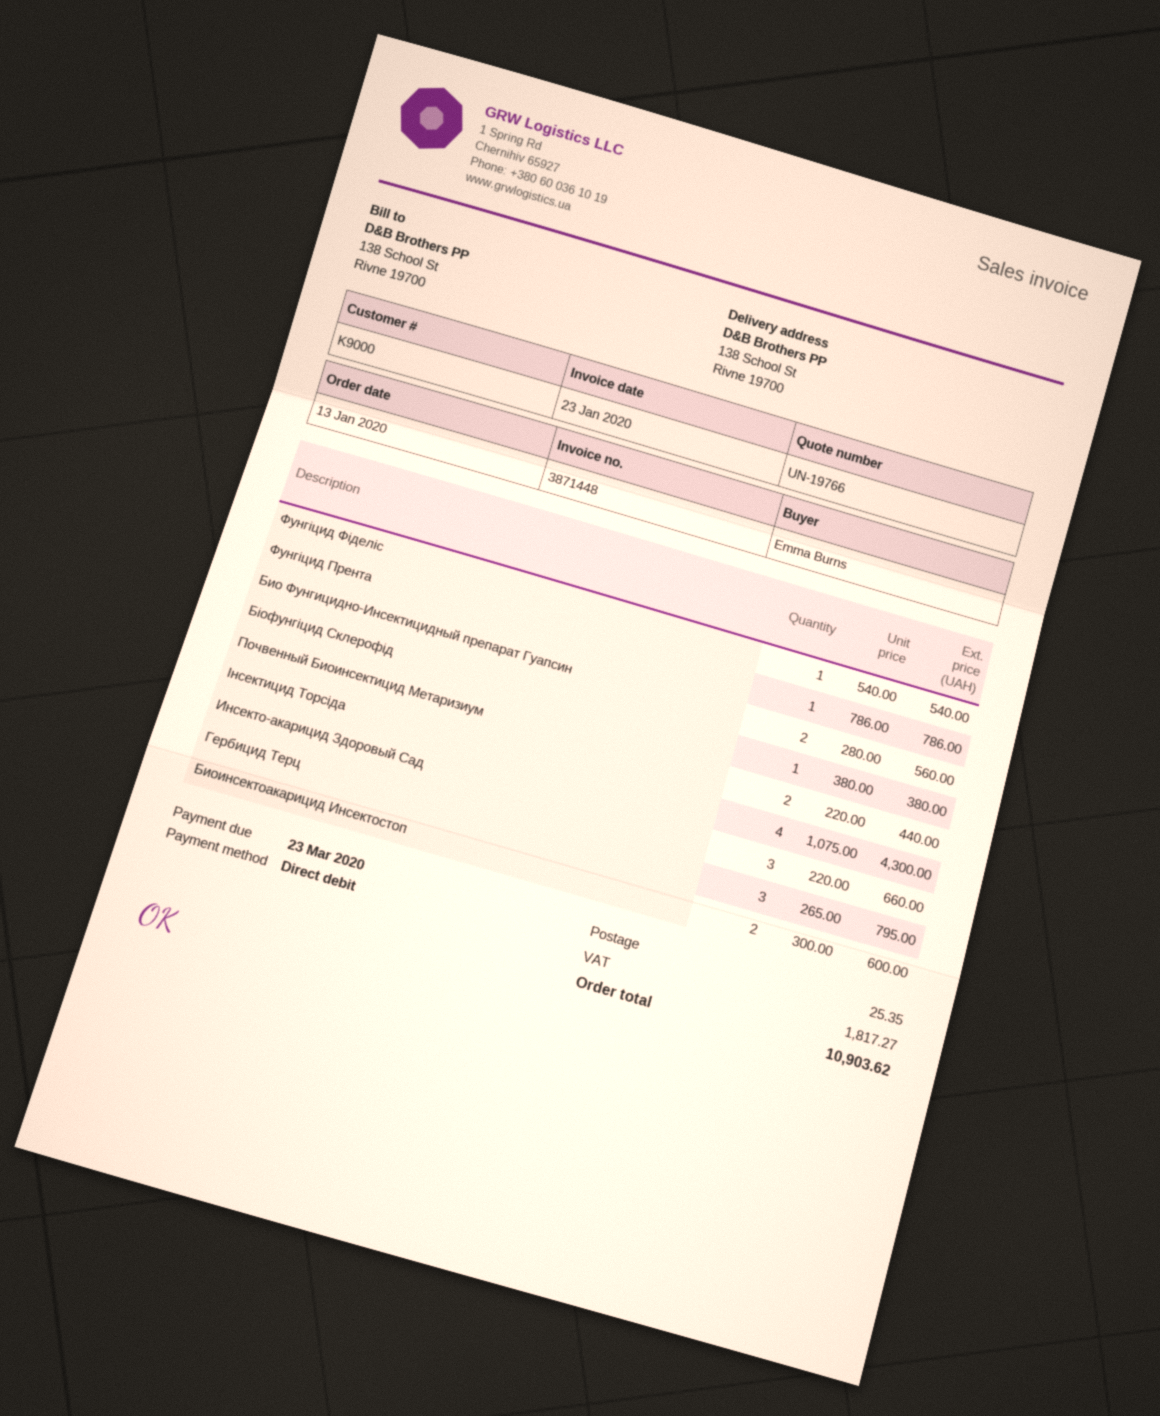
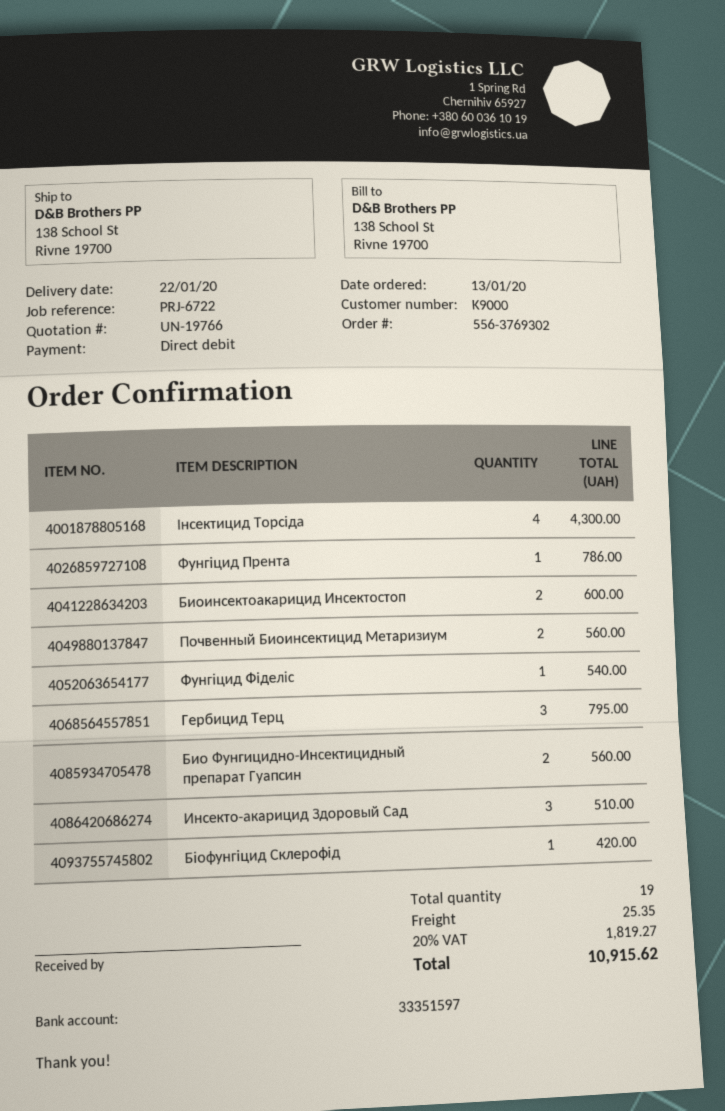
Біофунгіцид Склерофід: 1 for 380.00 -> 1 for 420.00
Почвенный Биоинсектицид Метаризиум: 2 for 440.00 -> 2 for 560.00
Инсекто-акарицид Здоровый Сад: 3 for 660.00 -> 3 for 510.00
tax: 1817.27 -> 1819.27
total: 10903.62 -> 10915.62

